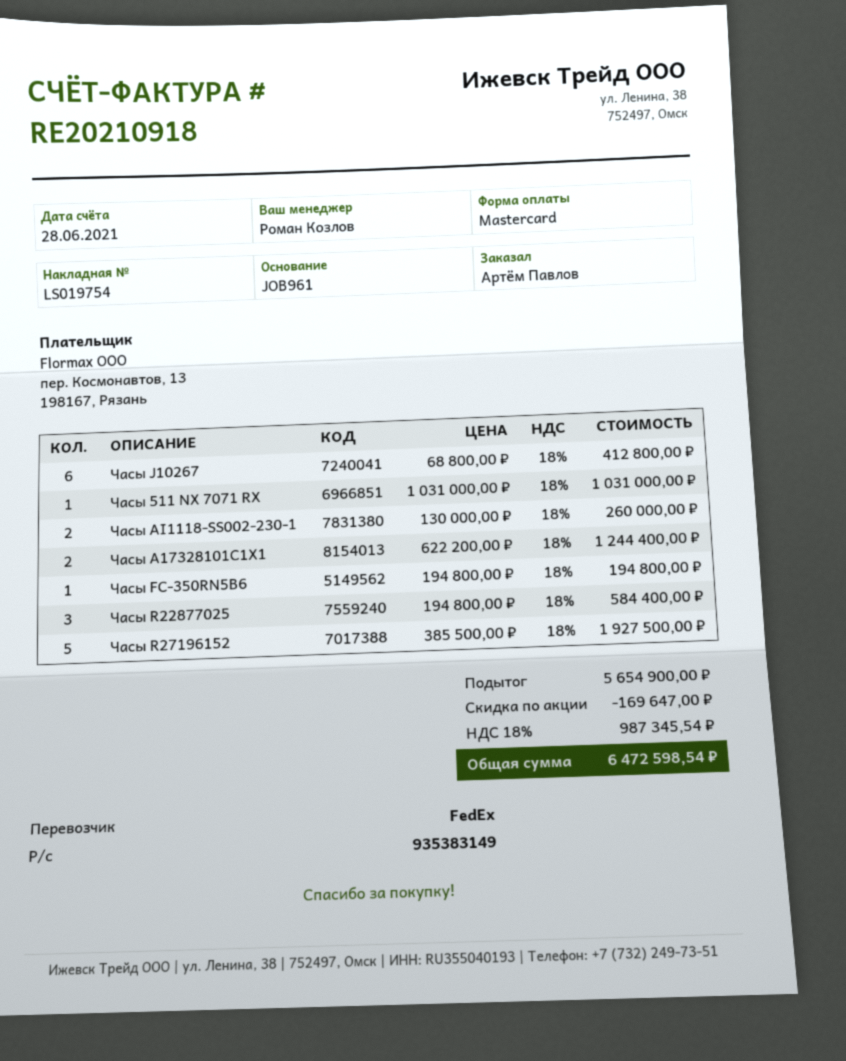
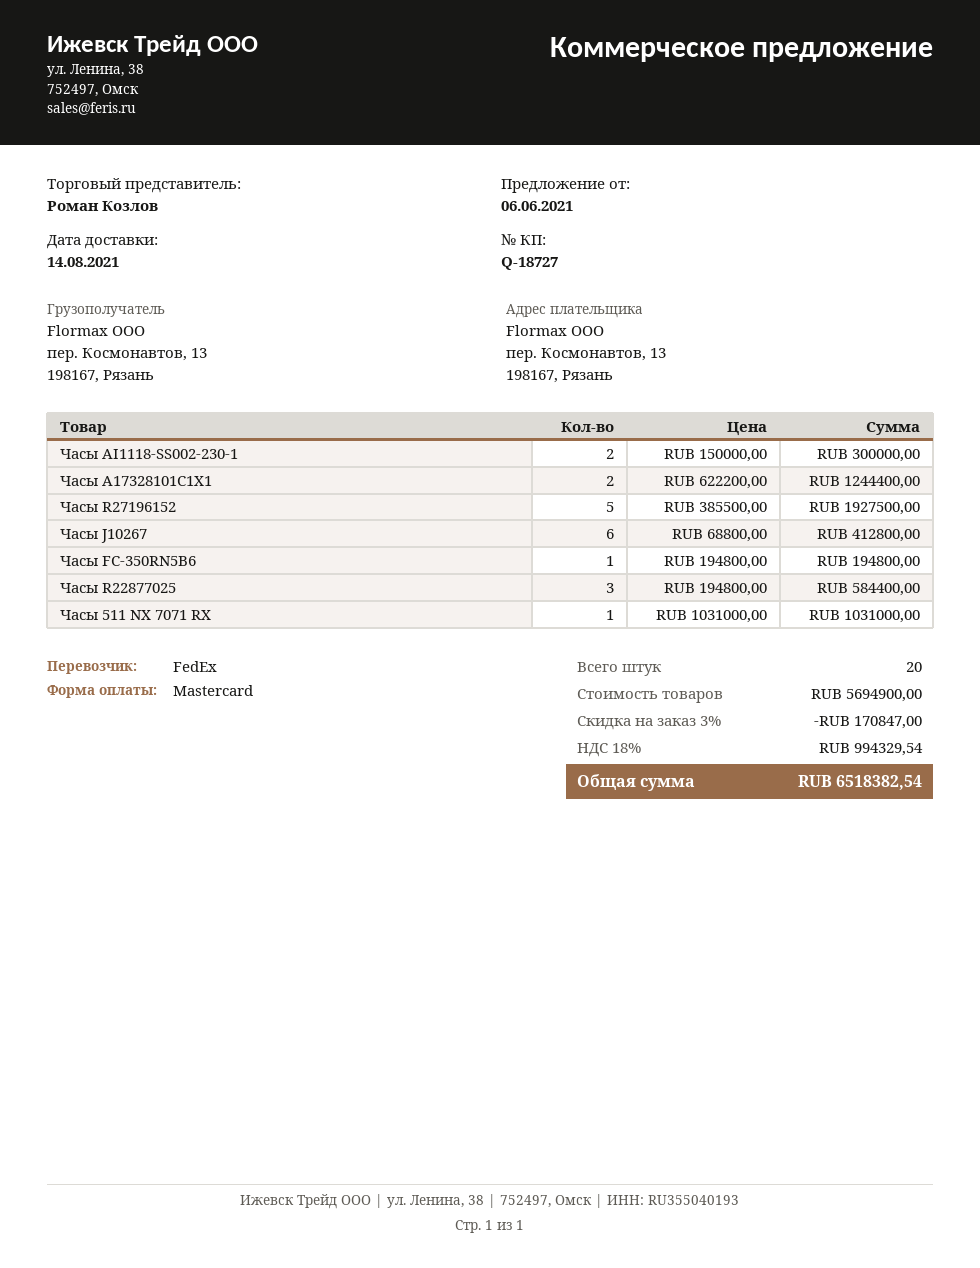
Часы AI1118-SS002-230-1: 2 x 130000.00 = 260000.00 -> 2 x 150000.00 = 300000.00
subtotal: 5654900.00 -> 5694900.00
discount: 169647.00 -> 170847.00
tax: 18% = 987345.54 -> 18% = 994329.54
total: 6472598.54 -> 6518382.54

